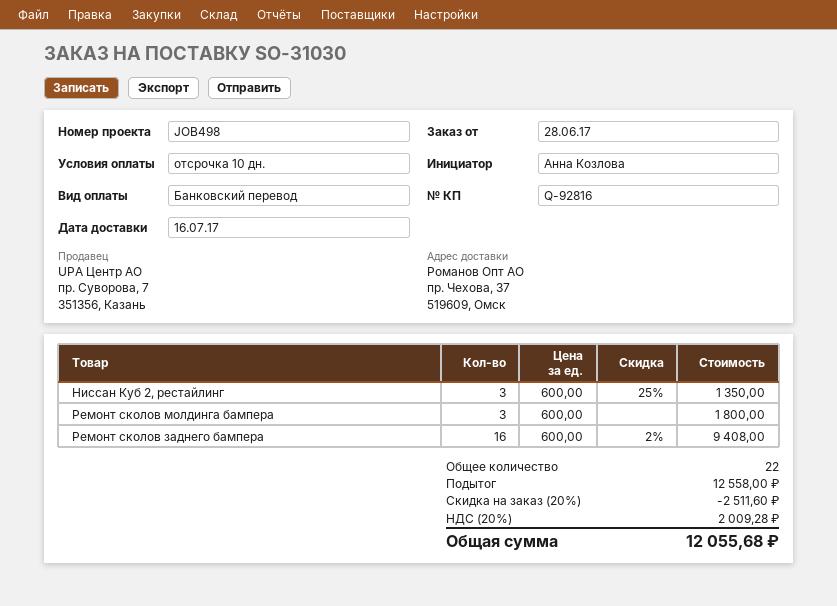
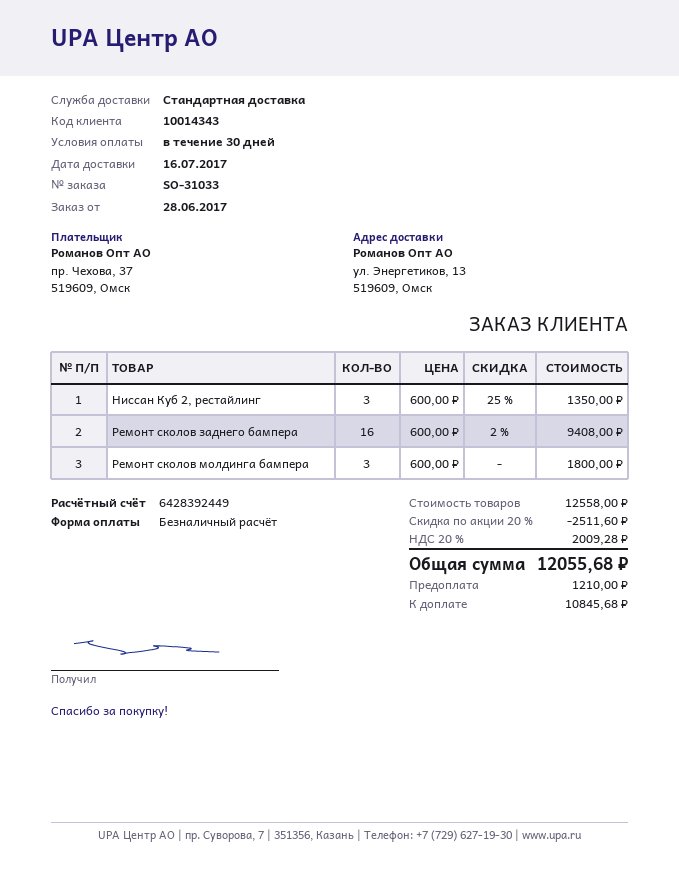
order number: SO-31030 -> SO-31033
payment terms: 10 days -> 30 days
ship to: пр. Чехова, 37, 519609, Омск -> ул. Энергетиков, 13, 519609, Омск

